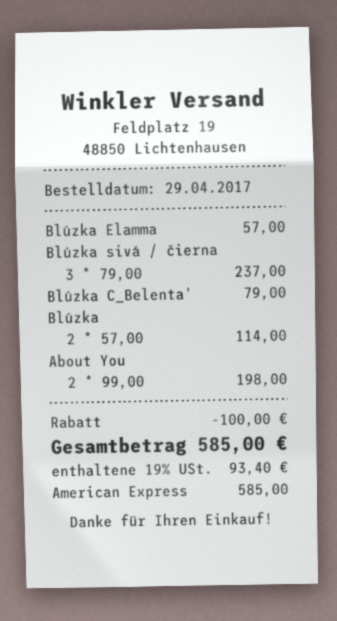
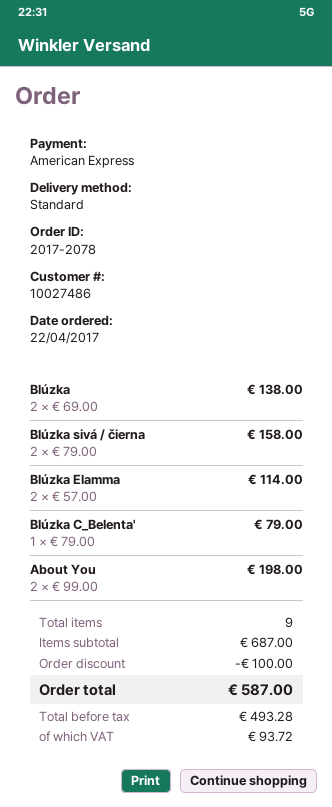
order date: 2017-04-29 -> 2017-04-22
Blúzka Elamma: 1 x 57.00 = 57.00 -> 2 x 57.00 = 114.00
Blúzka sivá / čierna: 3 x 79.00 = 237.00 -> 2 x 79.00 = 158.00
Blúzka: 2 x 57.00 = 114.00 -> 2 x 69.00 = 138.00
tax: 93.40 -> 93.72
total: 585.00 -> 587.00

